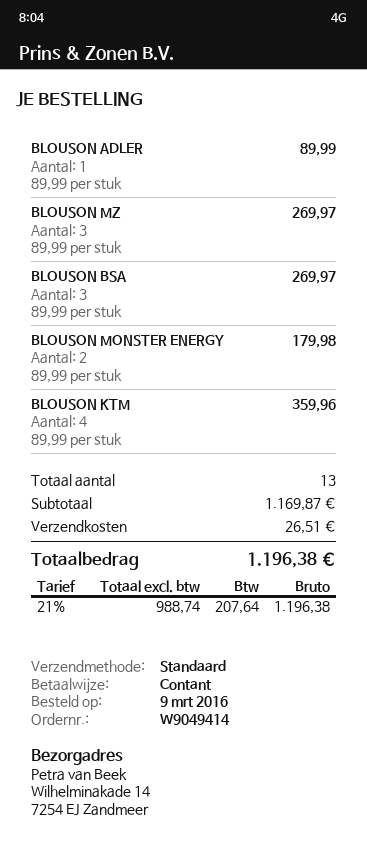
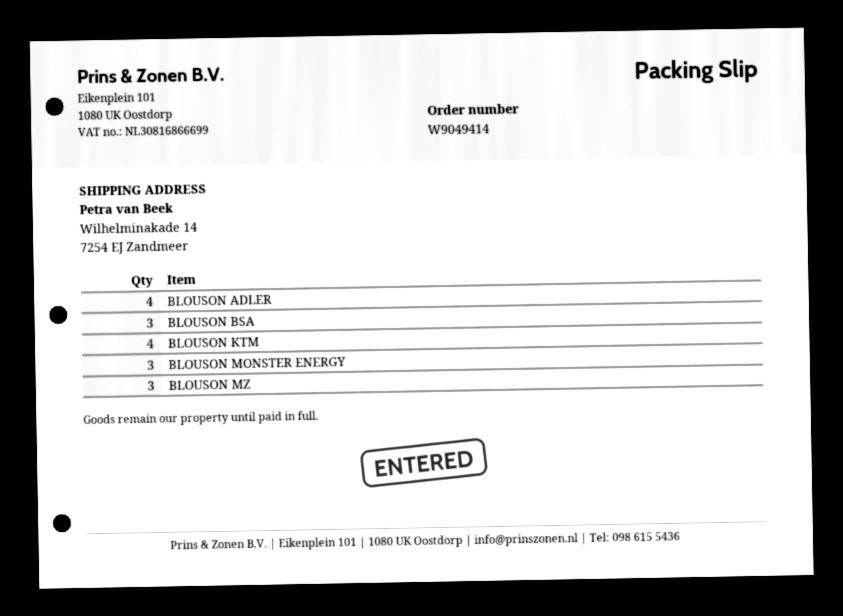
BLOUSON ADLER: 1 -> 4
BLOUSON MONSTER ENERGY: 2 -> 3

